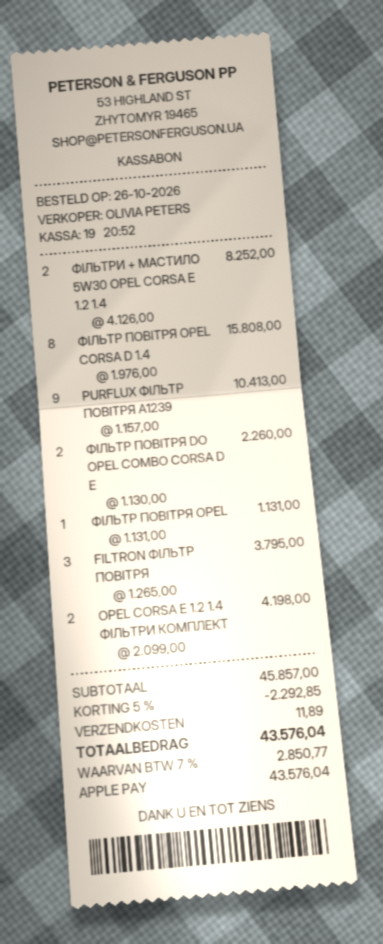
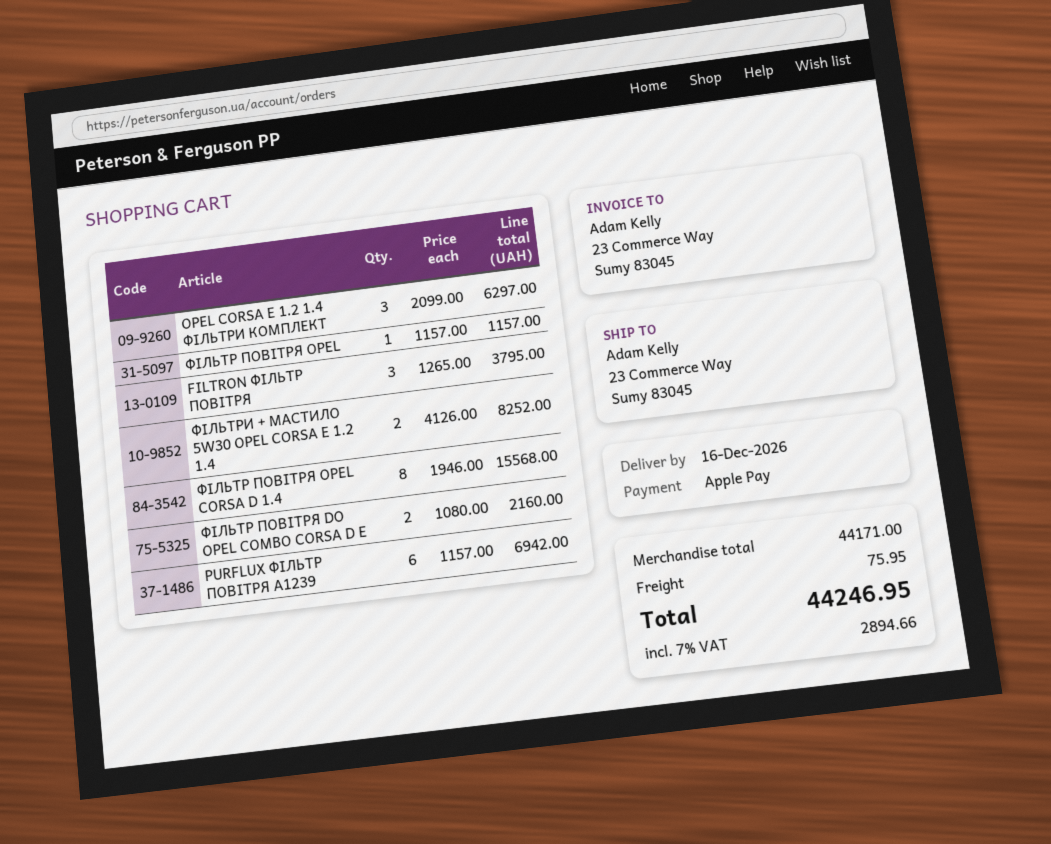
ФІЛЬТР ПОВІТРЯ OPEL CORSA D 1.4: 8 x 1976.00 = 15808.00 -> 8 x 1946.00 = 15568.00
PURFLUX ФІЛЬТР ПОВІТРЯ A1239: 9 x 1157.00 = 10413.00 -> 6 x 1157.00 = 6942.00
ФІЛЬТР ПОВІТРЯ DO OPEL COMBO CORSA D E: 2 x 1130.00 = 2260.00 -> 2 x 1080.00 = 2160.00
ФІЛЬТР ПОВІТРЯ OPEL: 1 x 1131.00 = 1131.00 -> 1 x 1157.00 = 1157.00
OPEL CORSA E 1.2 1.4 ФІЛЬТРИ КОМПЛЕКТ: 2 x 2099.00 = 4198.00 -> 3 x 2099.00 = 6297.00
subtotal: 45857.00 -> 44171.00
discount: 5% = 2292.85 -> none
shipping: 11.89 -> 75.95
tax: 7% = 2850.77 -> 7% = 2894.66
total: 43576.04 -> 44246.95

